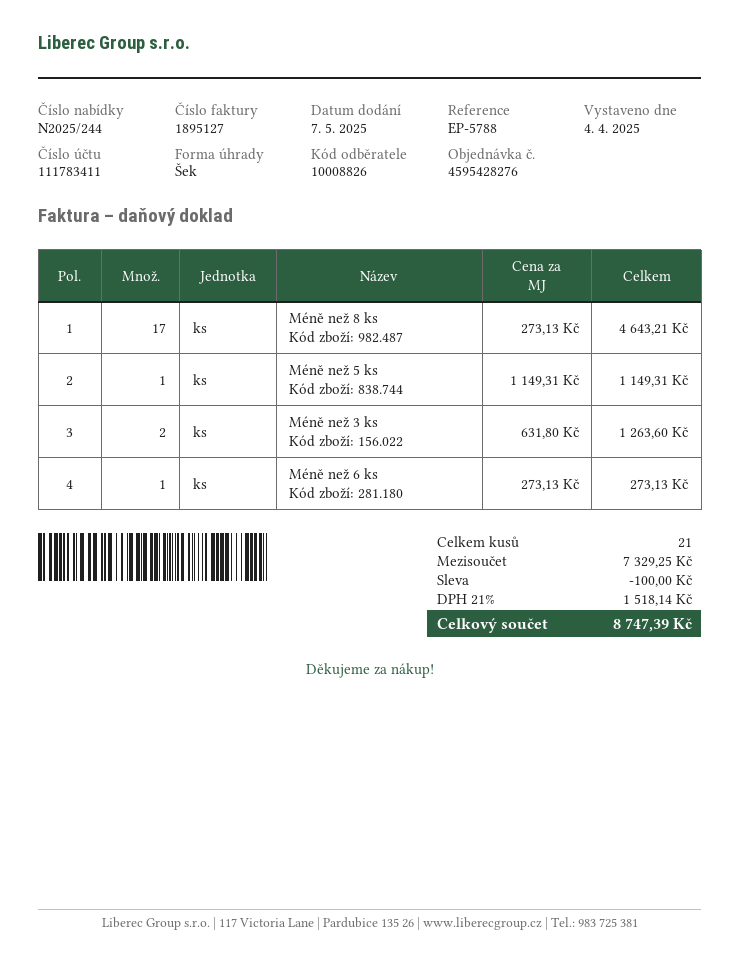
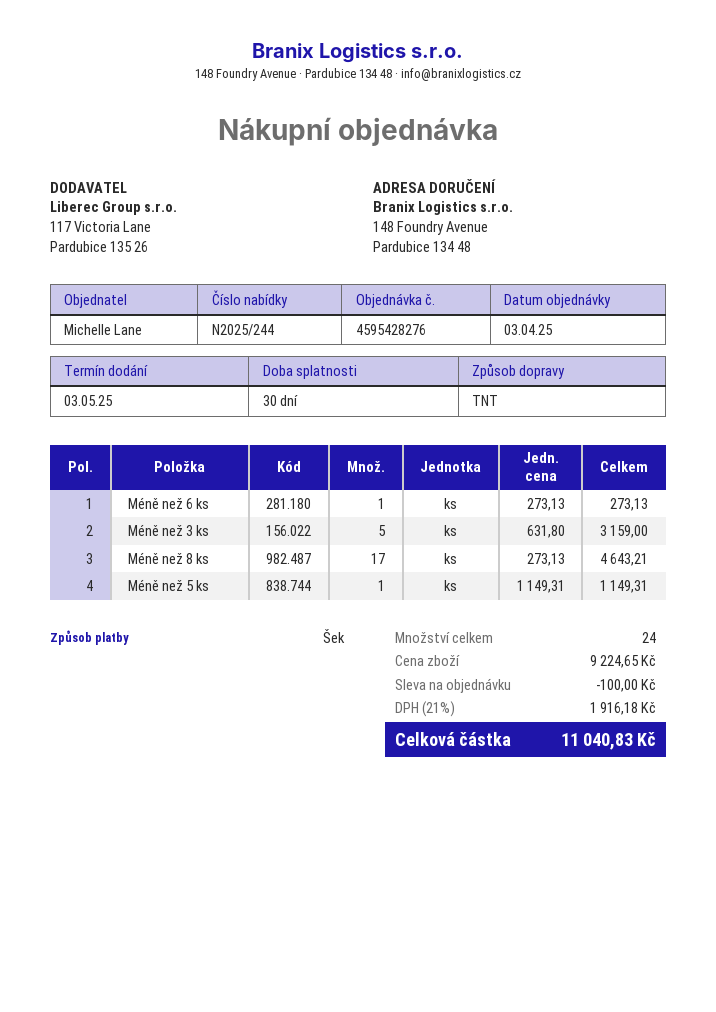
delivery date: 2025-05-07 -> 2025-05-03
Méně než 3 ks: 2 x 631.80 = 1263.60 -> 5 x 631.80 = 3159.00
total quantity: 21 -> 24
subtotal: 7329.25 -> 9224.65
tax: 21% = 1518.14 -> 21% = 1916.18
total: 8747.39 -> 11040.83

